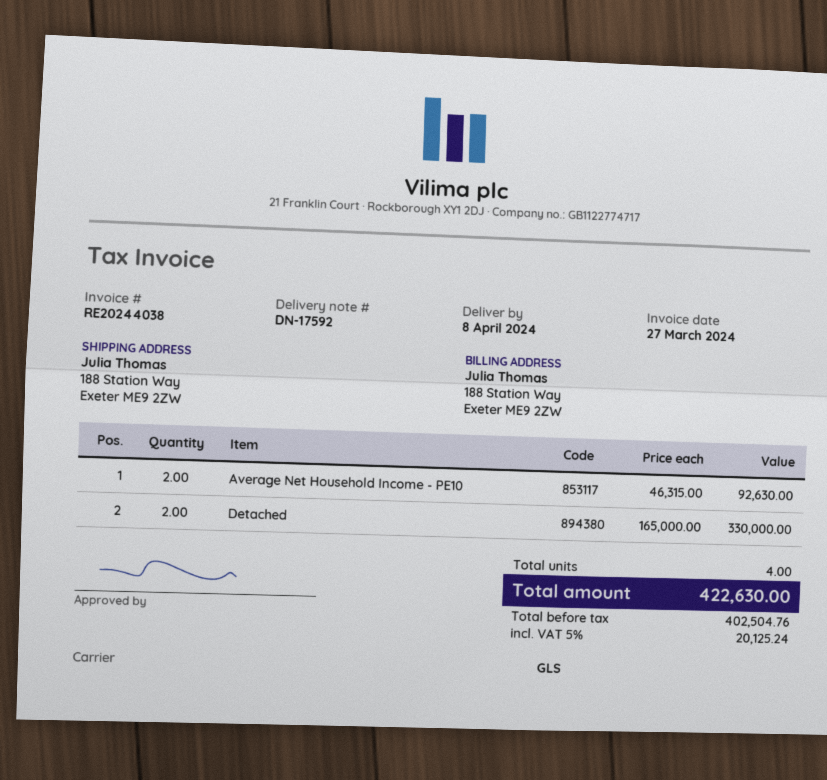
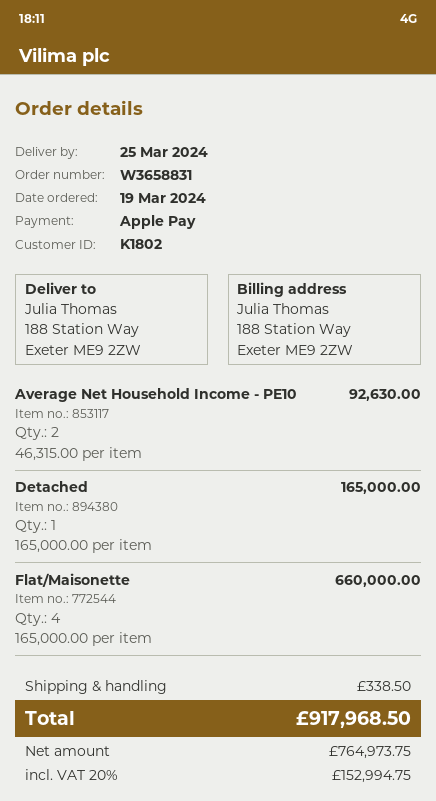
delivery date: 2024-04-08 -> 2024-03-25
Detached: 2 x 165000.00 = 330000.00 -> 1 x 165000.00 = 165000.00
Flat/Maisonette: none -> 4 x 165000.00 = 660000.00
shipping: none -> 338.50
net: 402504.76 -> 764973.75
tax: 5% = 20125.24 -> 20% = 152994.75
total: 422630.00 -> 917968.50

